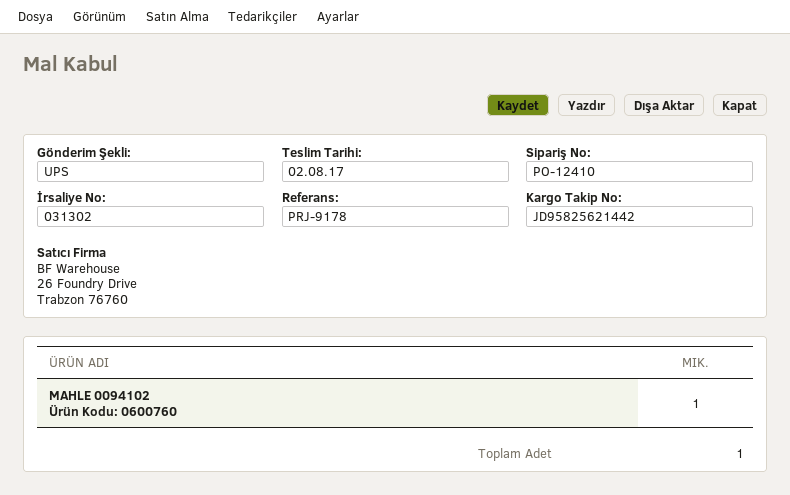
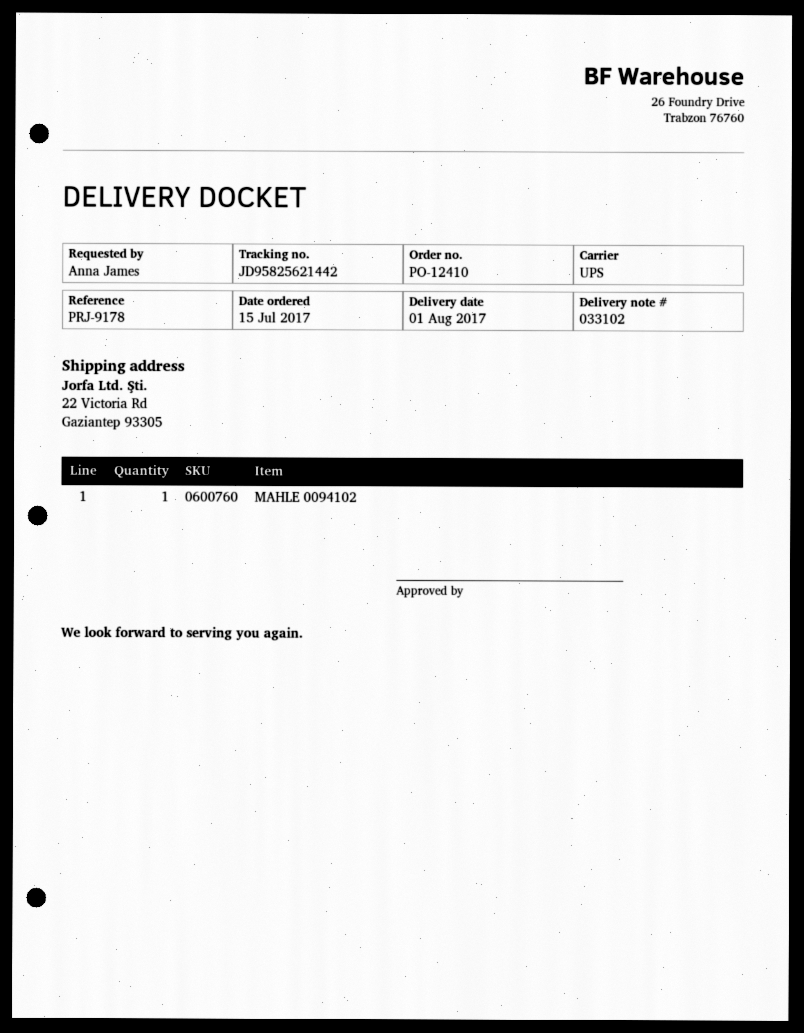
delivery note number: 031302 -> 033102
delivery date: 2017-08-02 -> 2017-08-01

